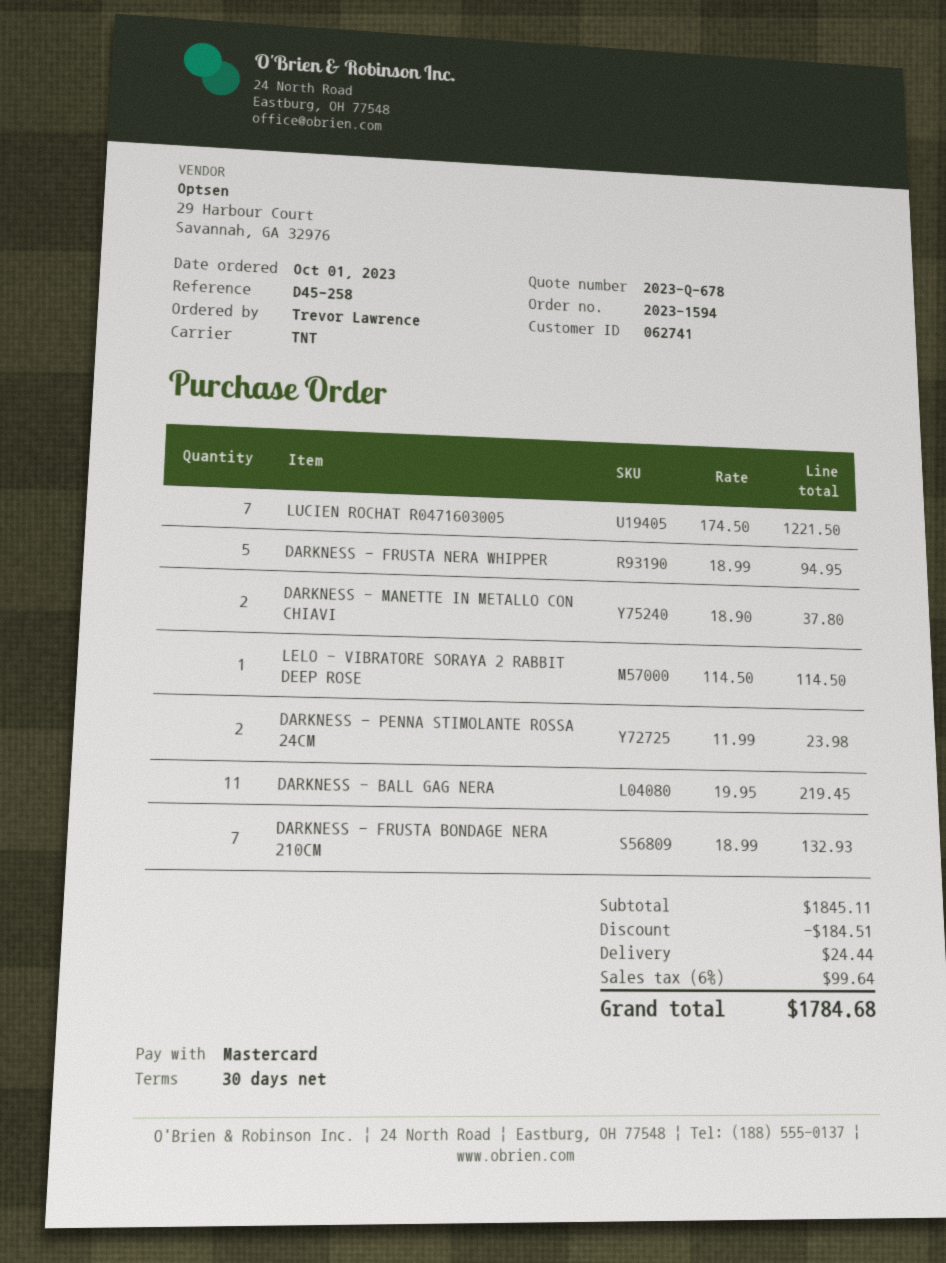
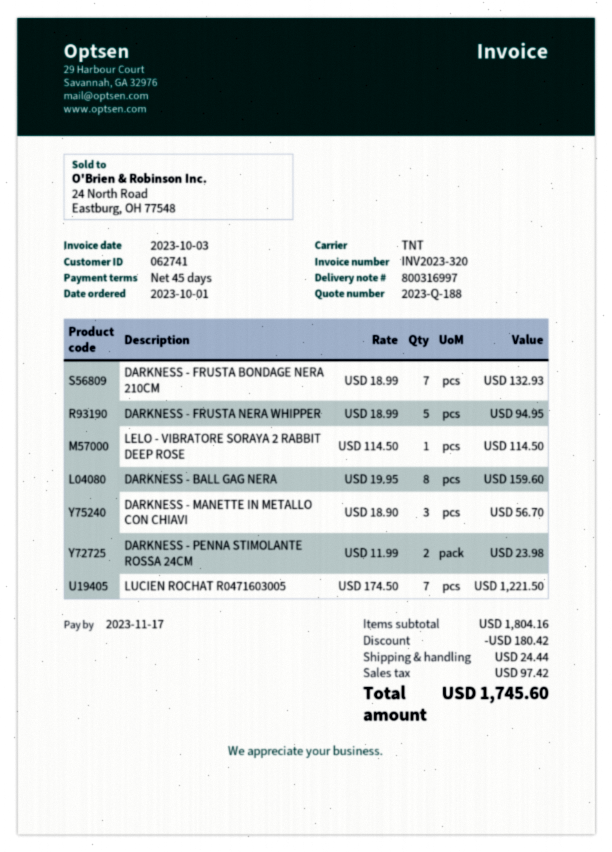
quote number: 2023-Q-678 -> 2023-Q-188
payment terms: 30 days -> 45 days
DARKNESS - MANETTE IN METALLO CON CHIAVI: 2 x 18.90 = 37.80 -> 3 x 18.90 = 56.70
DARKNESS - BALL GAG NERA: 11 x 19.95 = 219.45 -> 8 x 19.95 = 159.60
subtotal: 1845.11 -> 1804.16
discount: 184.51 -> 180.42
tax: 99.64 -> 97.42
total: 1784.68 -> 1745.60

